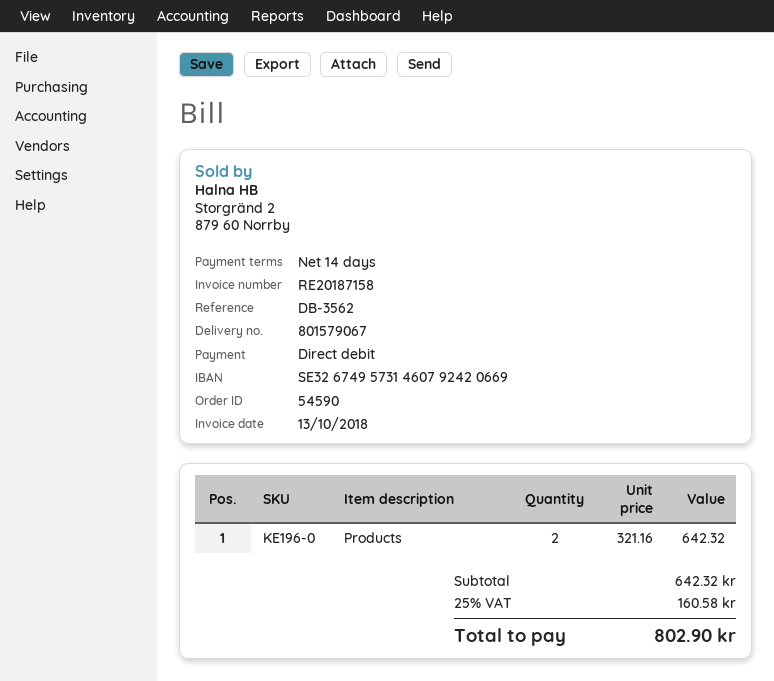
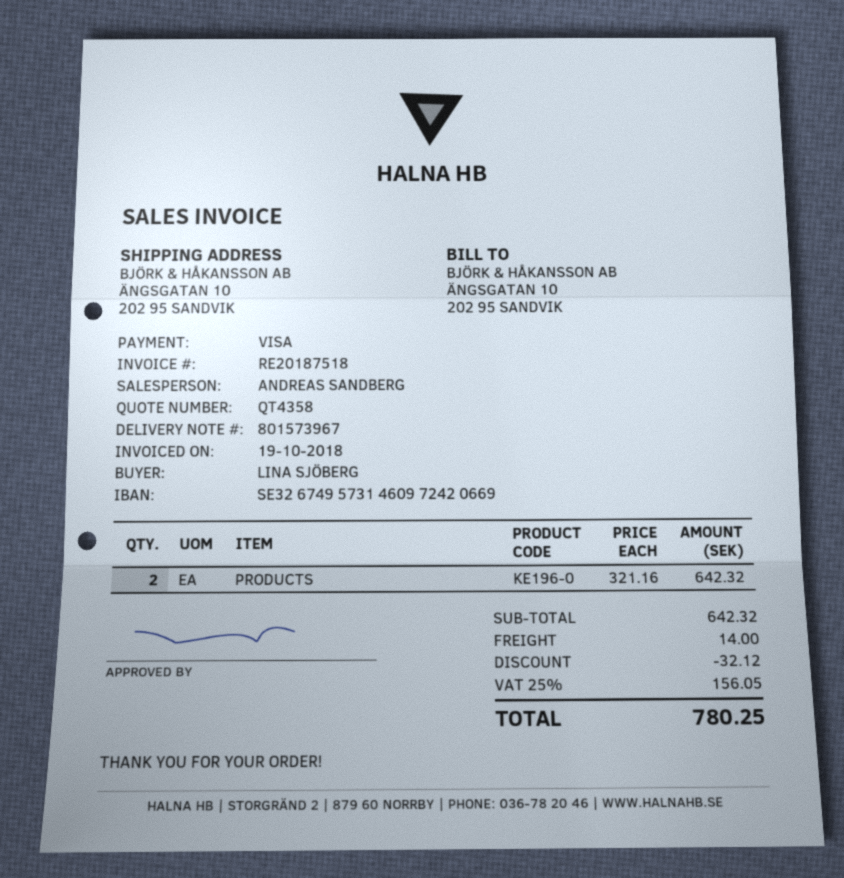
delivery note number: 801579067 -> 801573967
invoice number: RE20187158 -> RE20187518
invoice date: 2018-10-13 -> 2018-10-19
payment method: direct debit -> Visa
bank account: SE3267495731460792420669 -> SE3267495731460972420669
discount: none -> 32.12
shipping: none -> 14.00
tax: 25% = 160.58 -> 25% = 156.05
total: 802.90 -> 780.25

